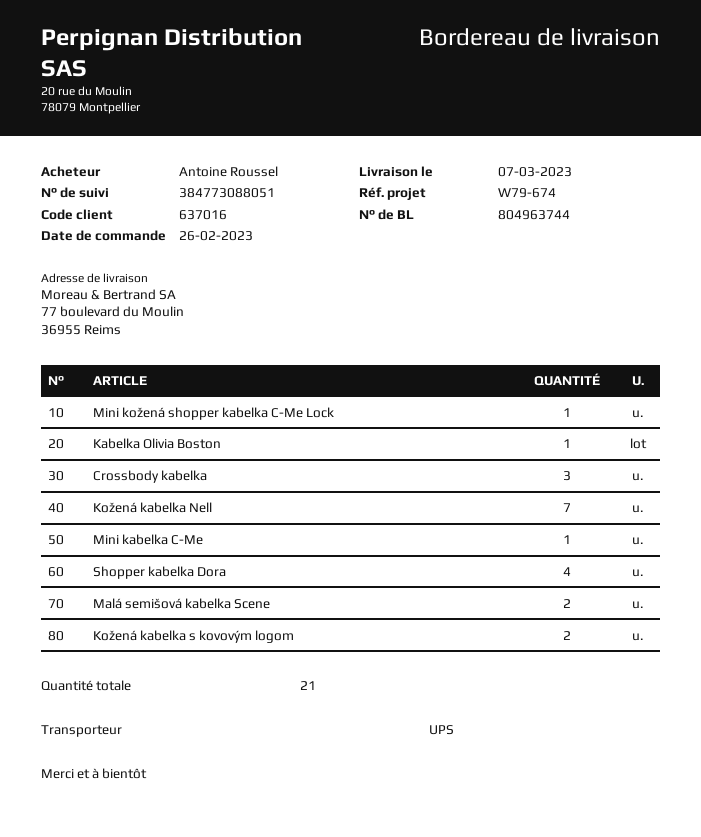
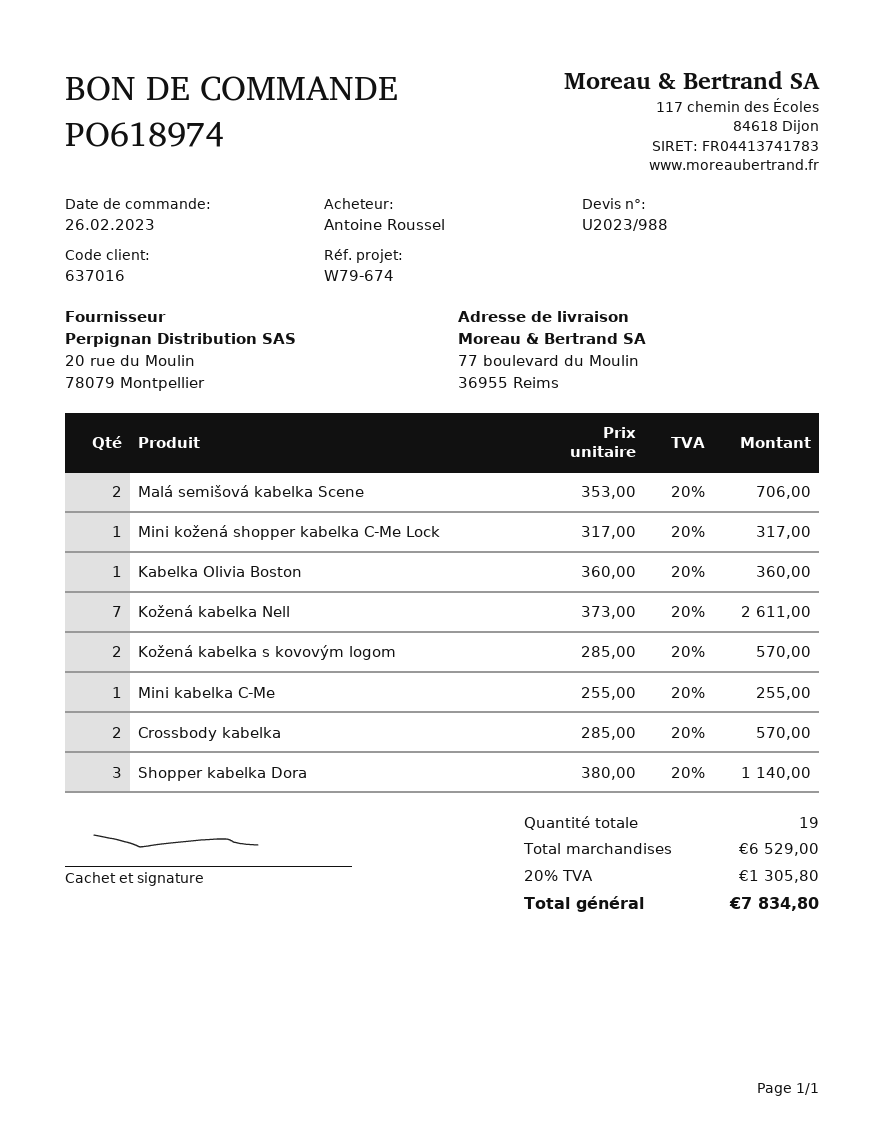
Crossbody kabelka: 3 -> 2
Shopper kabelka Dora: 4 -> 3
total quantity: 21 -> 19

